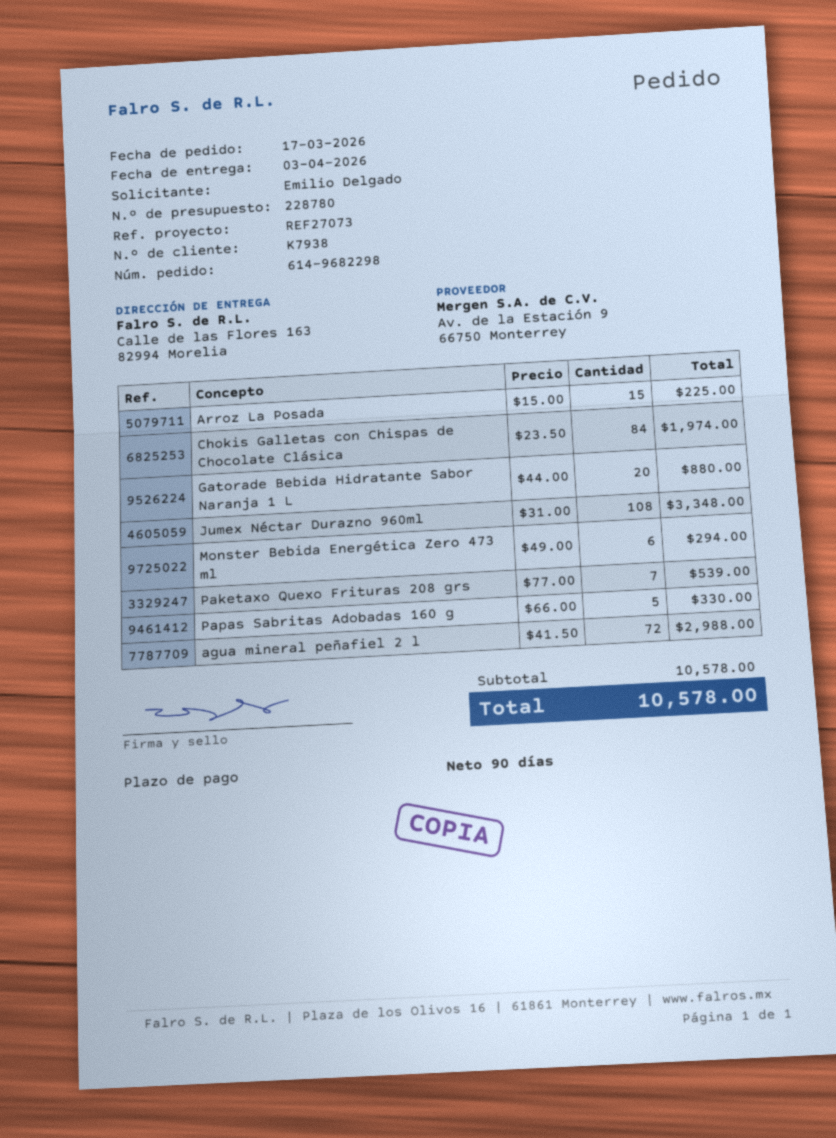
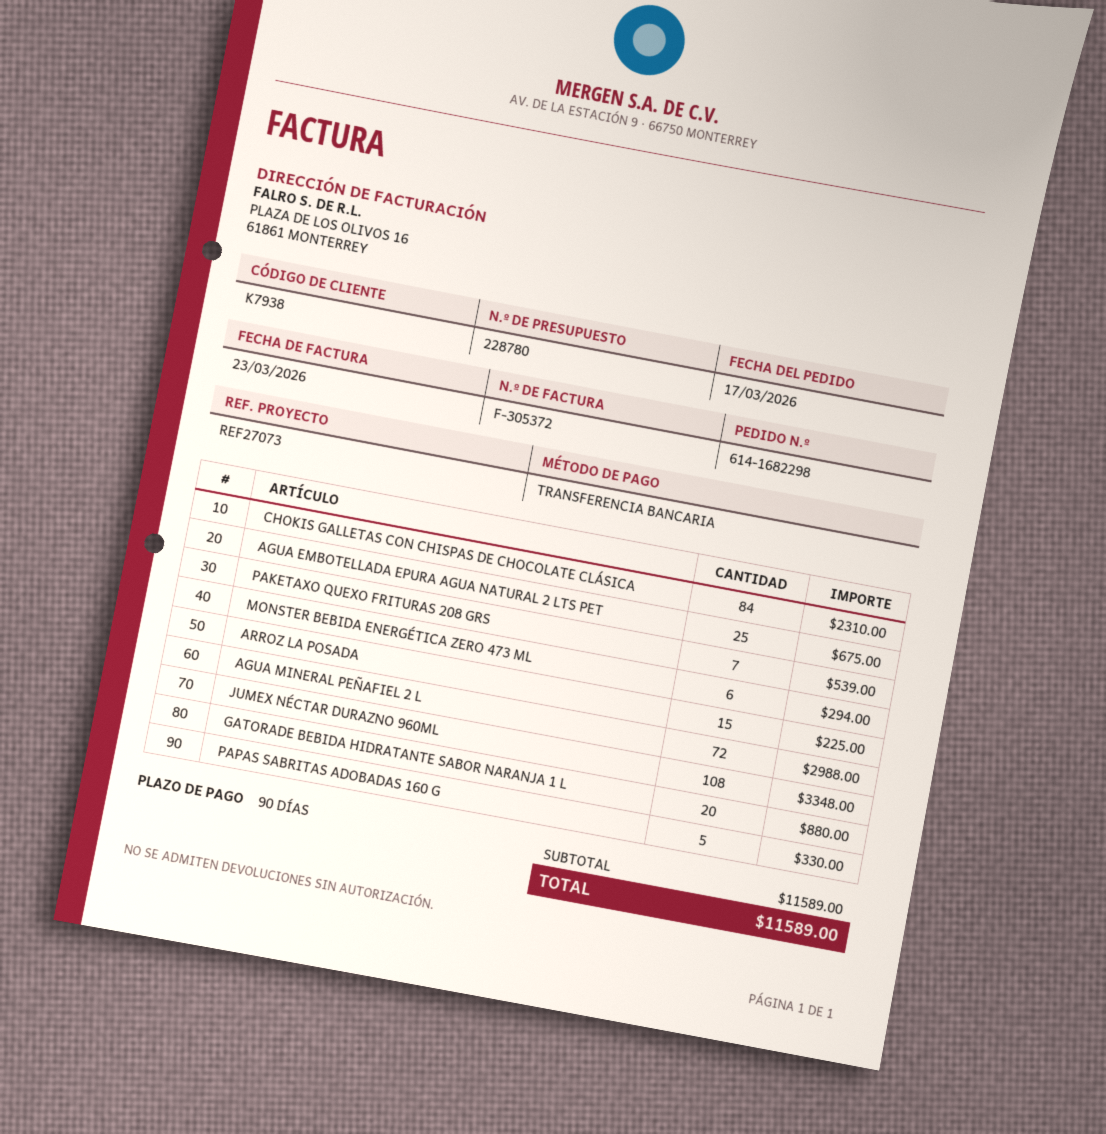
order number: 614-9682298 -> 614-1682298
Chokis Galletas con Chispas de Chocolate Clásica: 84 for 1974.00 -> 84 for 2310.00
AGUA EMBOTELLADA EPURA AGUA NATURAL 2 LTS PET: none -> 25 for 675.00
subtotal: 10578.00 -> 11589.00
total: 10578.00 -> 11589.00

